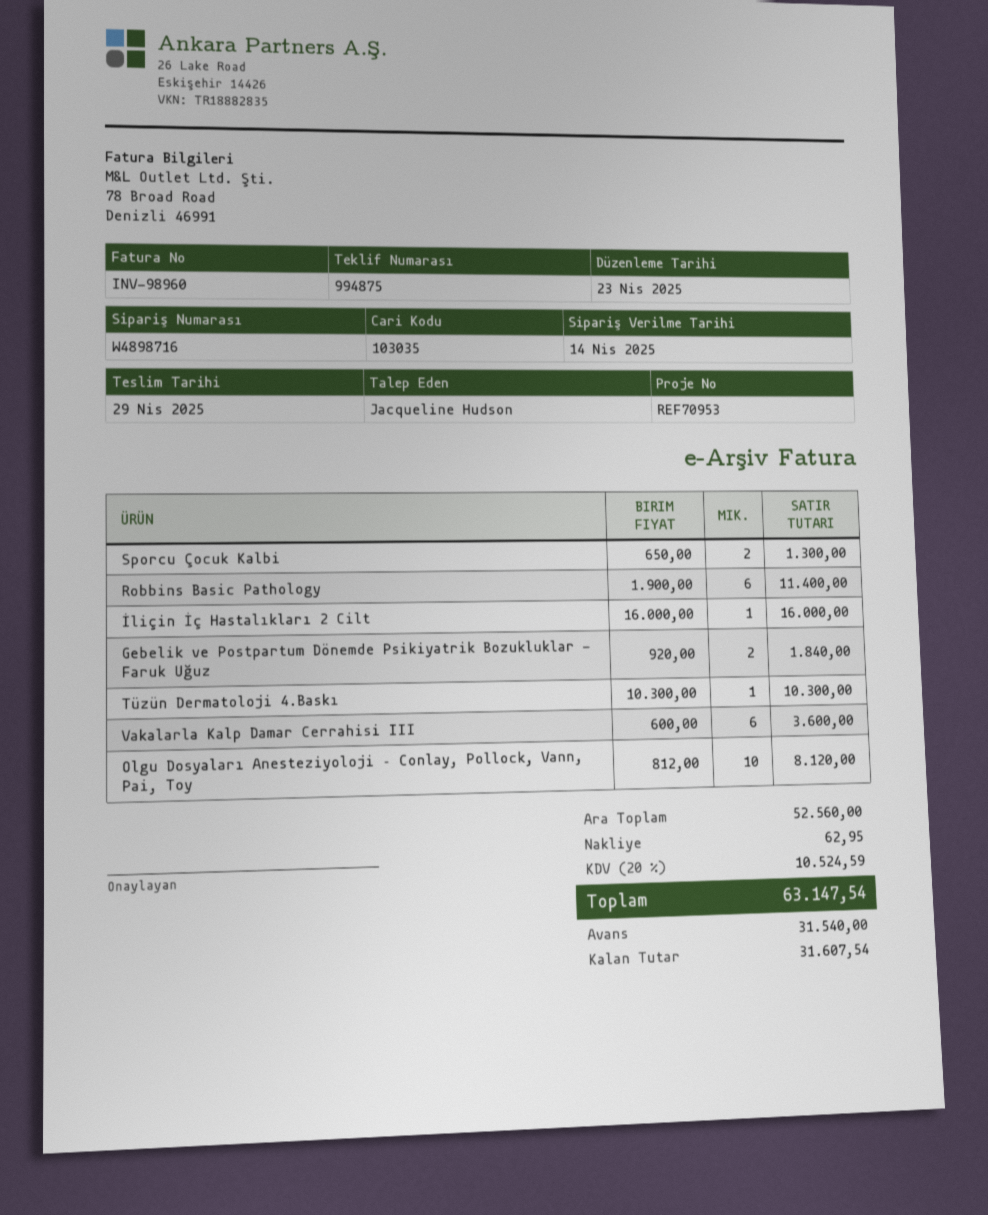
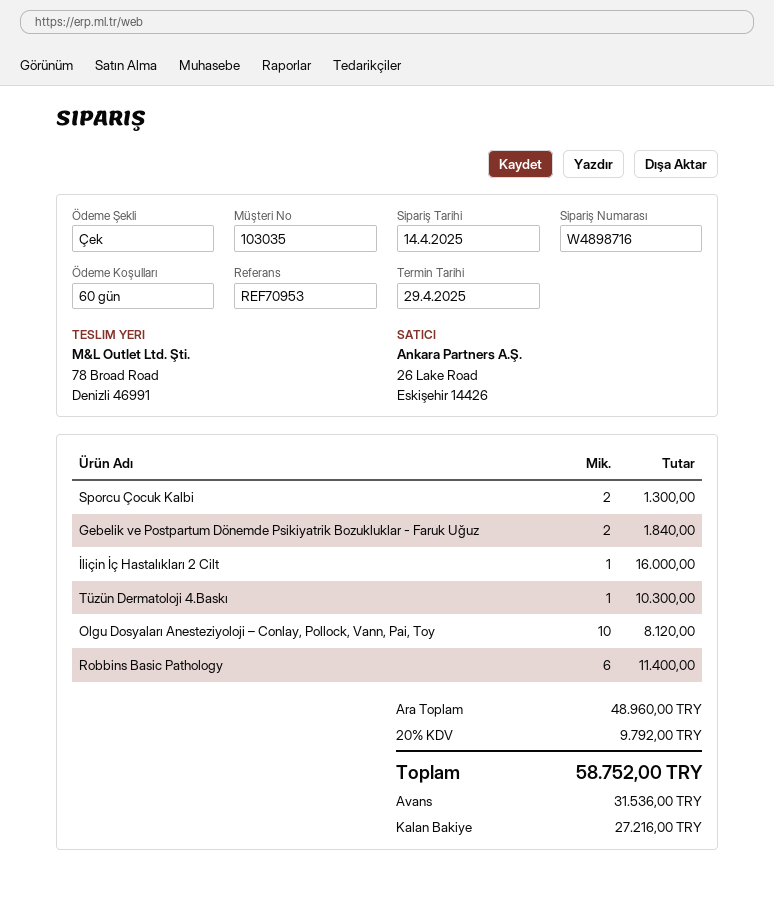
Vakalarla Kalp Damar Cerrahisi III: 6 for 3600.00 -> none
subtotal: 52560.00 -> 48960.00
shipping: 62.95 -> none
tax: 20% = 10524.59 -> 20% = 9792.00
total: 63147.54 -> 58752.00
deposit: 31540.00 -> 31536.00
balance: 31607.54 -> 27216.00

